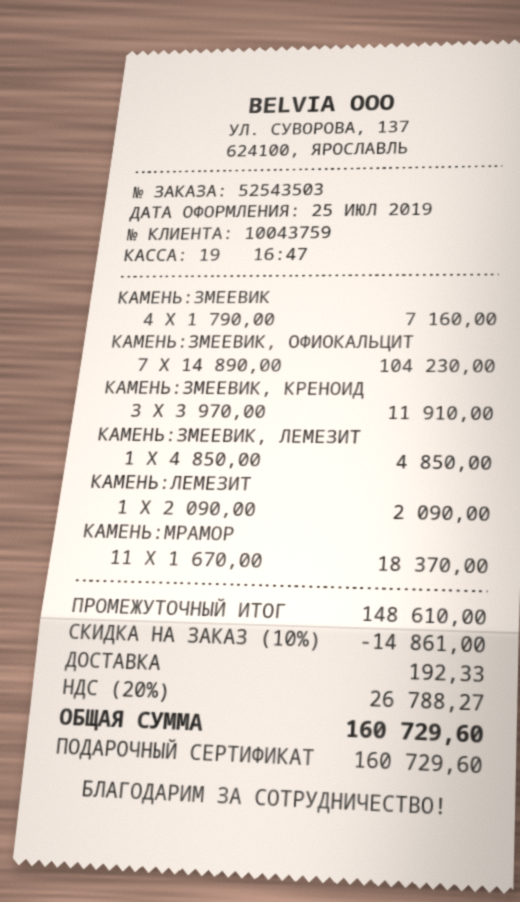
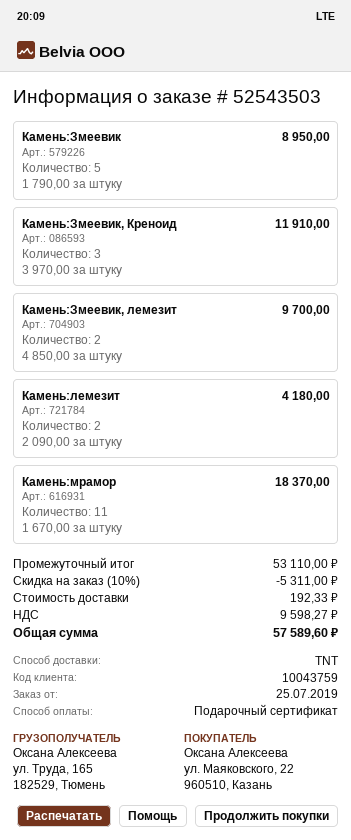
КАМЕНЬ:ЗМЕЕВИК: 4 x 1790.00 = 7160.00 -> 5 x 1790.00 = 8950.00
КАМЕНЬ:ЗМЕЕВИК, ОФИОКАЛЬЦИТ: 7 x 14890.00 = 104230.00 -> none
КАМЕНЬ:ЗМЕЕВИК, ЛЕМЕЗИТ: 1 x 4850.00 = 4850.00 -> 2 x 4850.00 = 9700.00
КАМЕНЬ:ЛЕМЕЗИТ: 1 x 2090.00 = 2090.00 -> 2 x 2090.00 = 4180.00
subtotal: 148610.00 -> 53110.00
discount: 10% = 14861.00 -> 10% = 5311.00
tax: 26788.27 -> 9598.27
total: 160729.60 -> 57589.60

